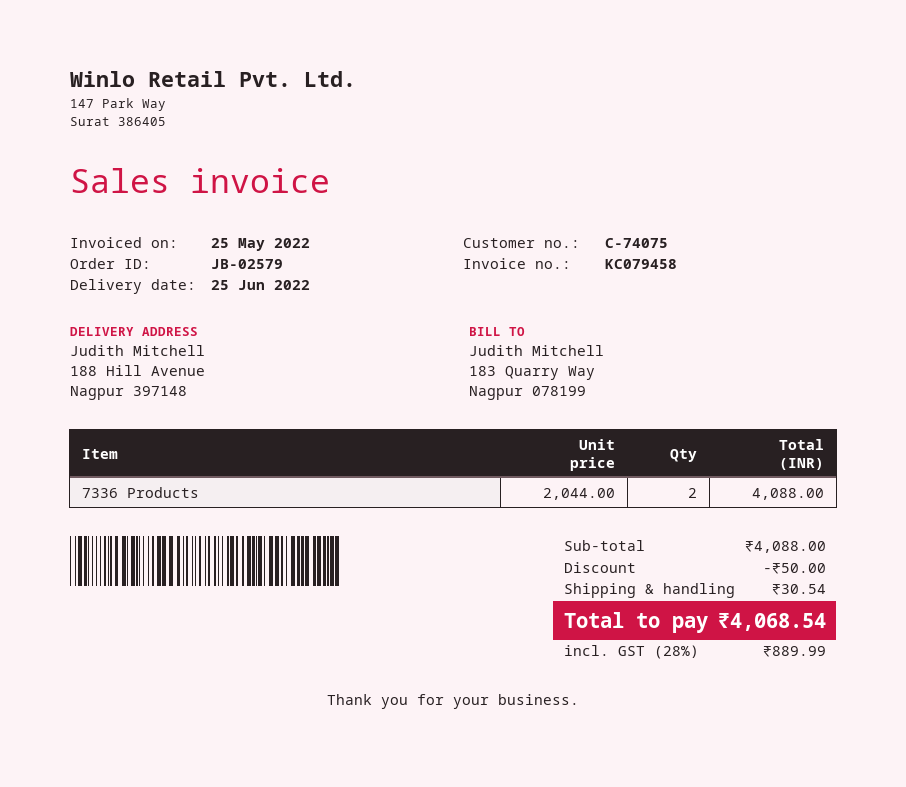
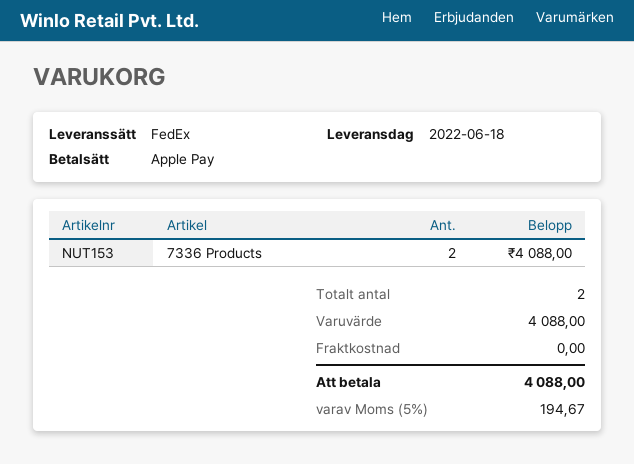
delivery date: 2022-06-25 -> 2022-06-18
discount: 50.00 -> none
shipping: 30.54 -> 0.00
tax: 28% = 889.99 -> 5% = 194.67
total: 4068.54 -> 4088.00

